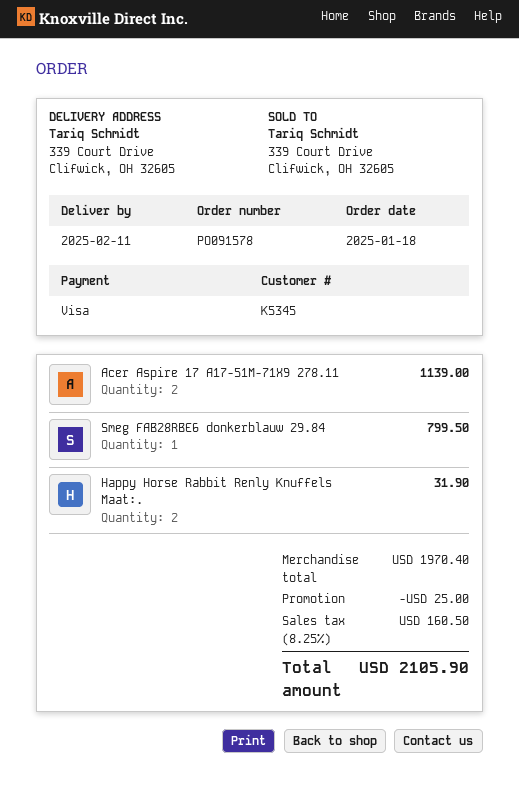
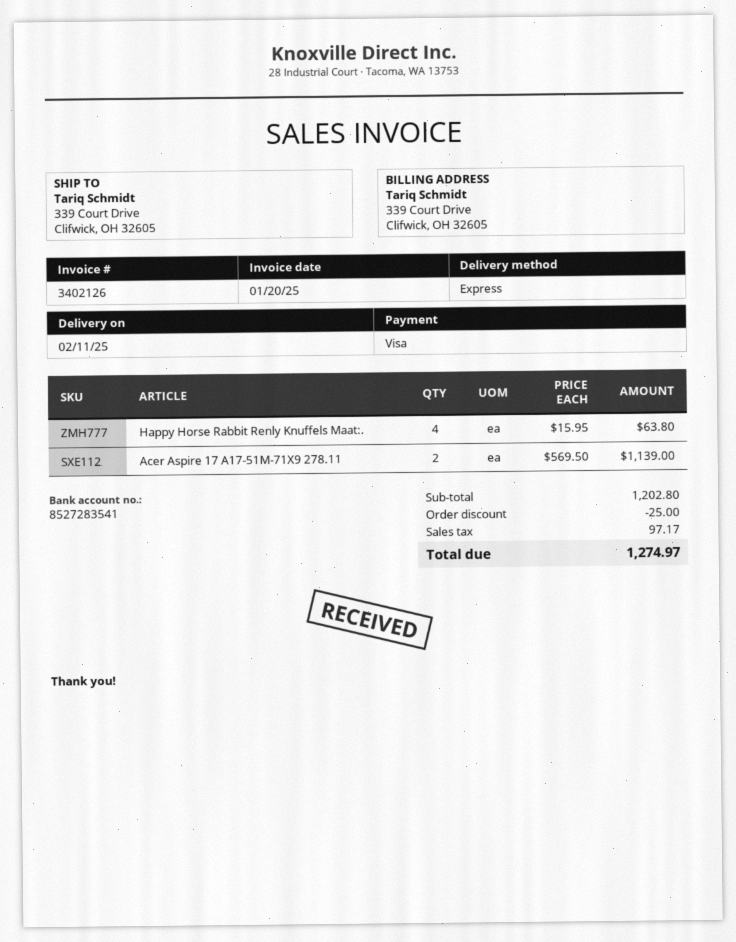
Smeg FAB28RBE6 donkerblauw 29.84: 1 for 799.50 -> none
Happy Horse Rabbit Renly Knuffels Maat:.: 2 for 31.90 -> 4 for 63.80
subtotal: 1970.40 -> 1202.80
tax: 160.50 -> 97.17
total: 2105.90 -> 1274.97

